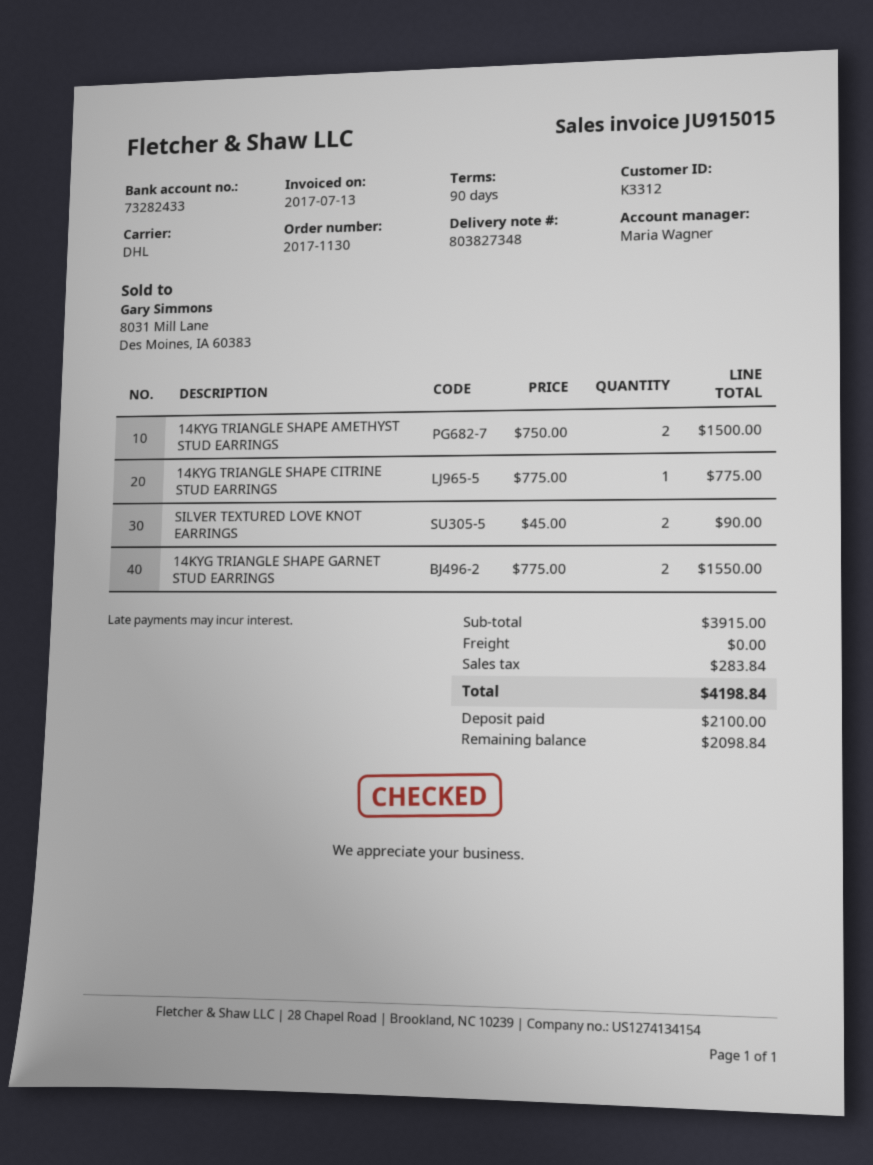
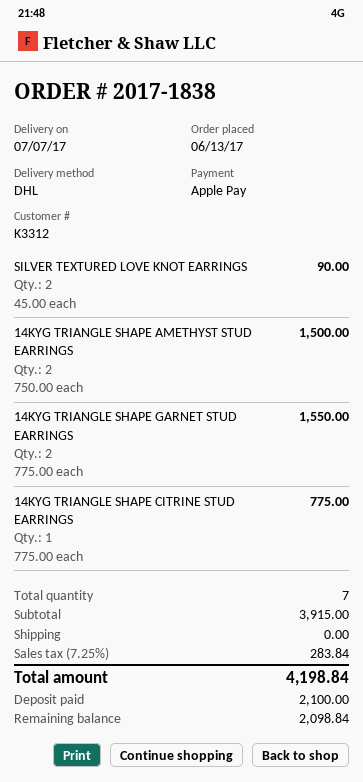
order number: 2017-1130 -> 2017-1838

